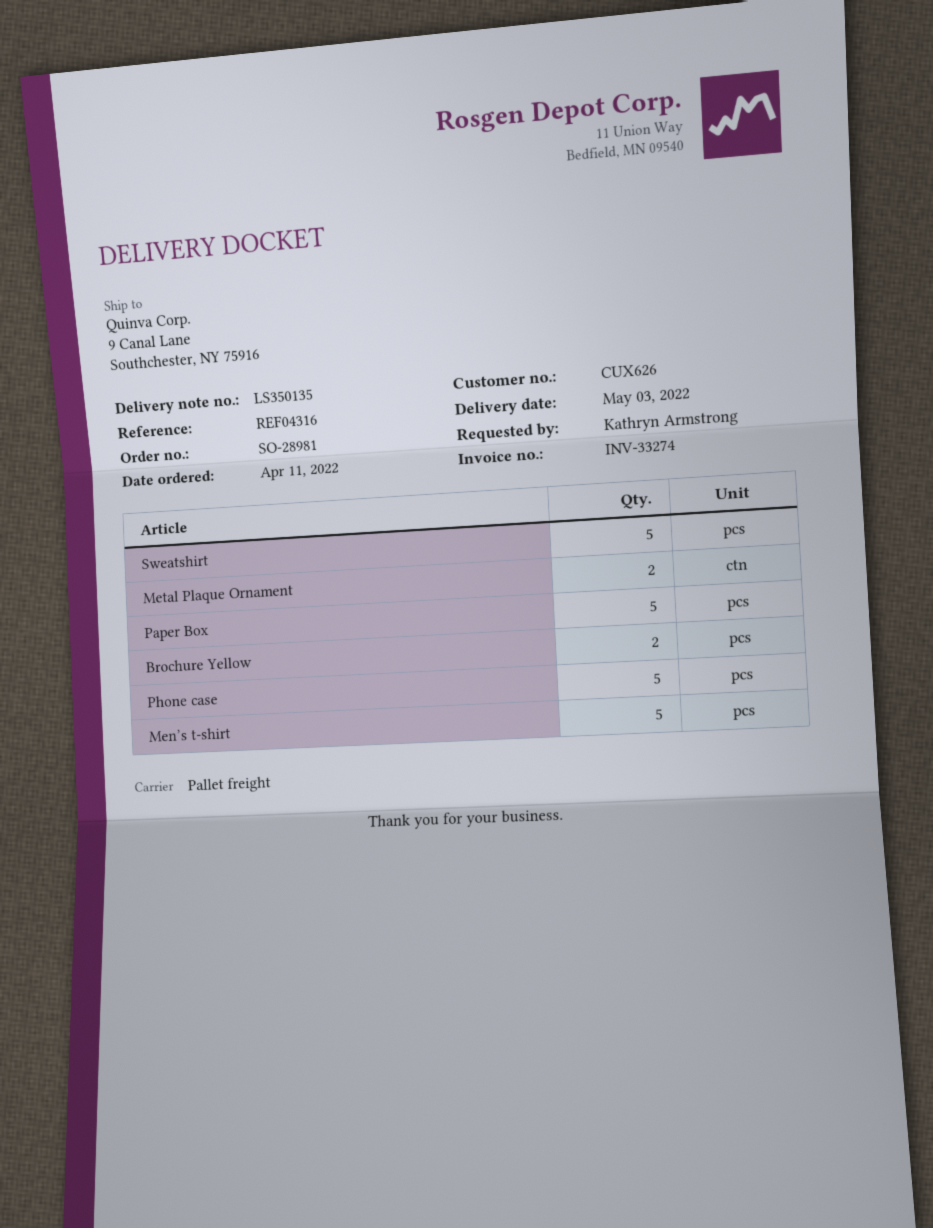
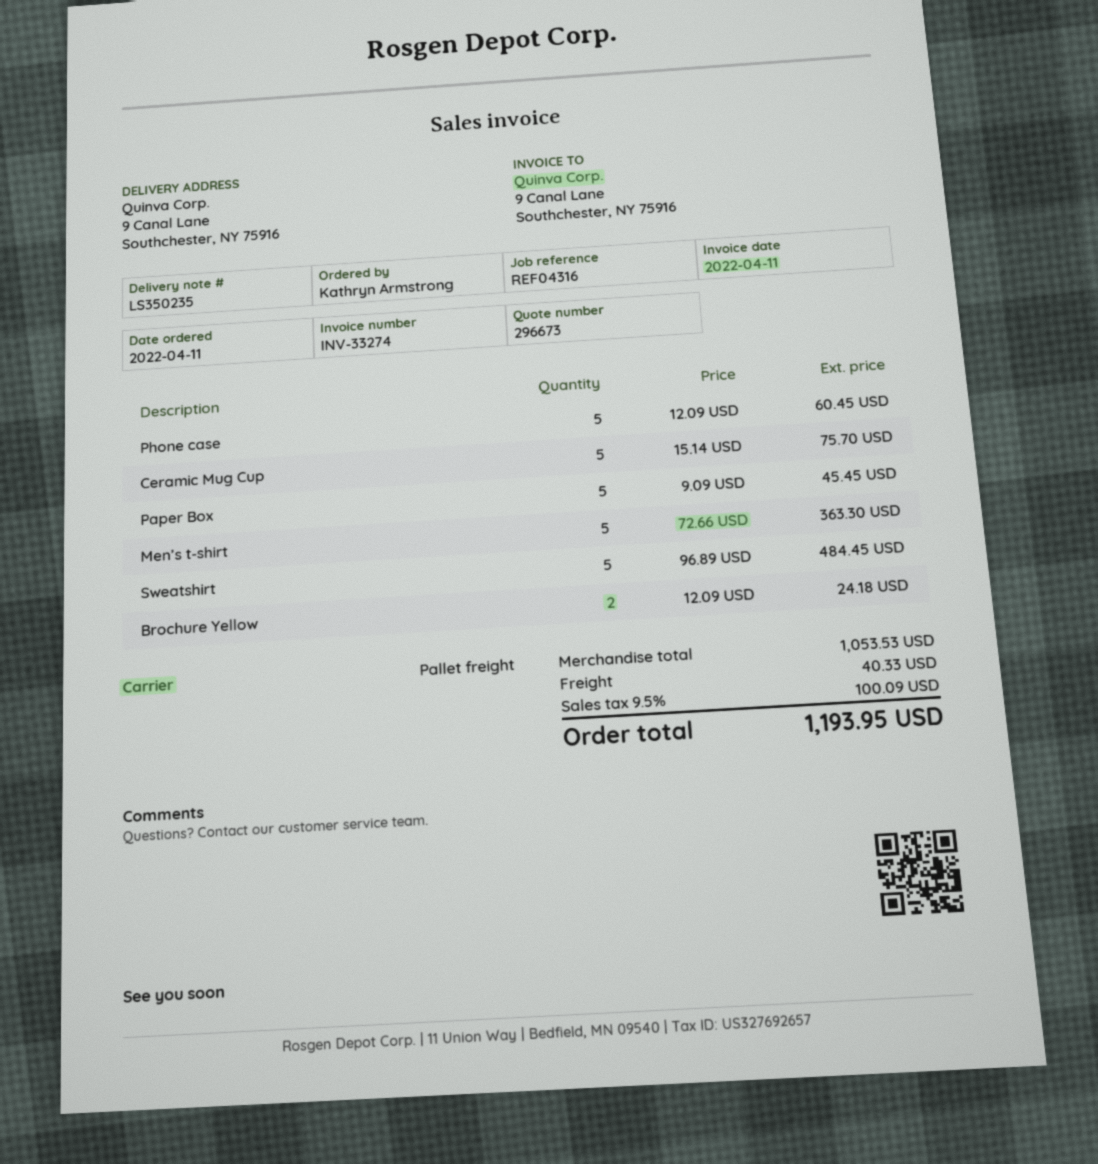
delivery note number: LS350135 -> LS350235
Metal Plaque Ornament: 2 -> none
Ceramic Mug Cup: none -> 5

